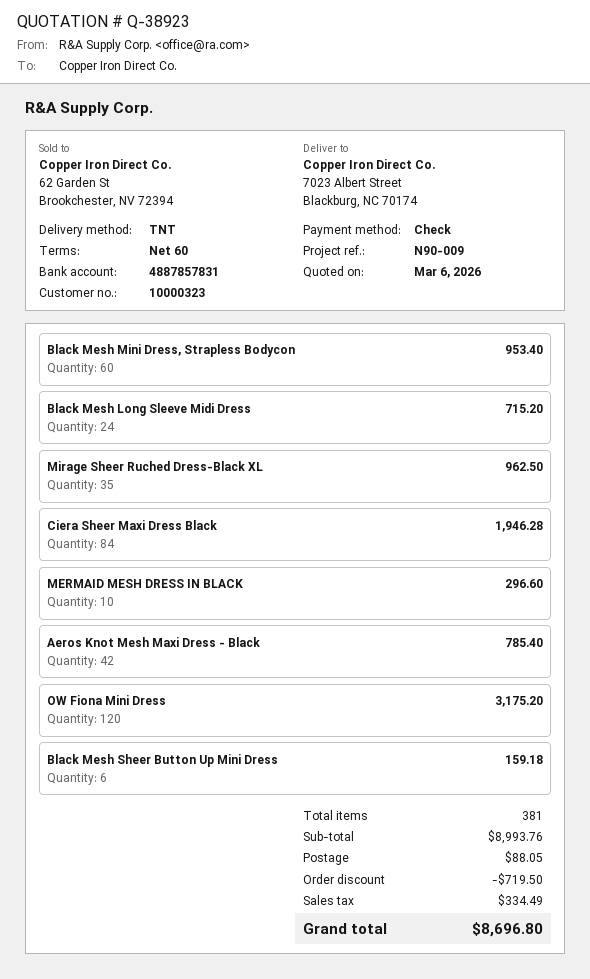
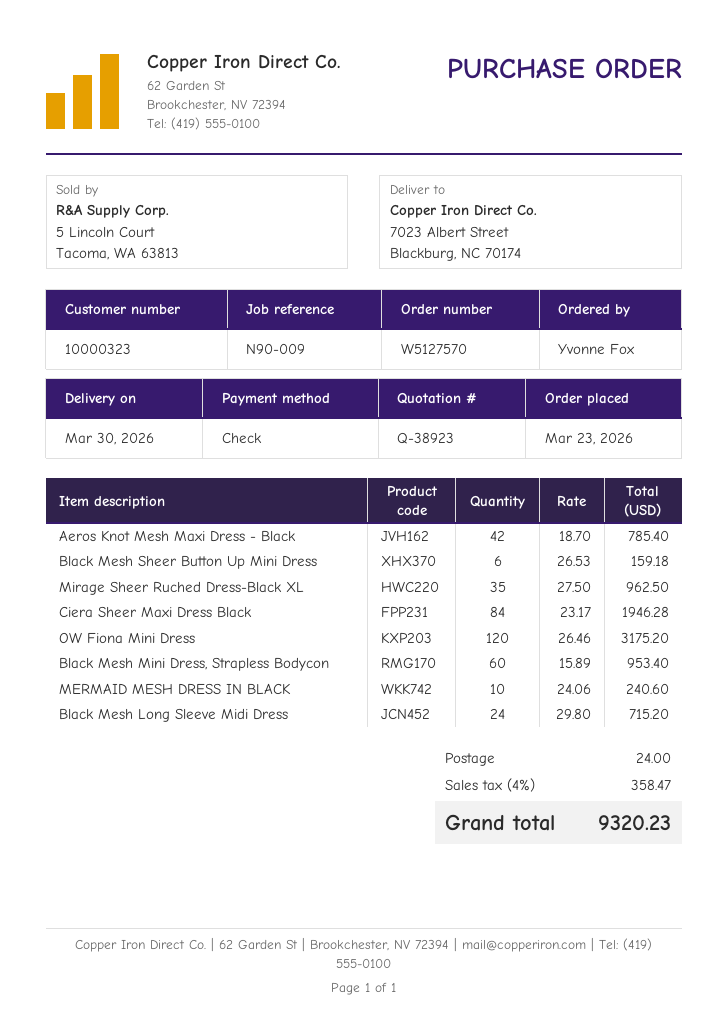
MERMAID MESH DRESS IN BLACK: 10 for 296.60 -> 10 for 240.60
discount: 719.50 -> none
shipping: 88.05 -> 24.00
tax: 334.49 -> 358.47
total: 8696.80 -> 9320.23

